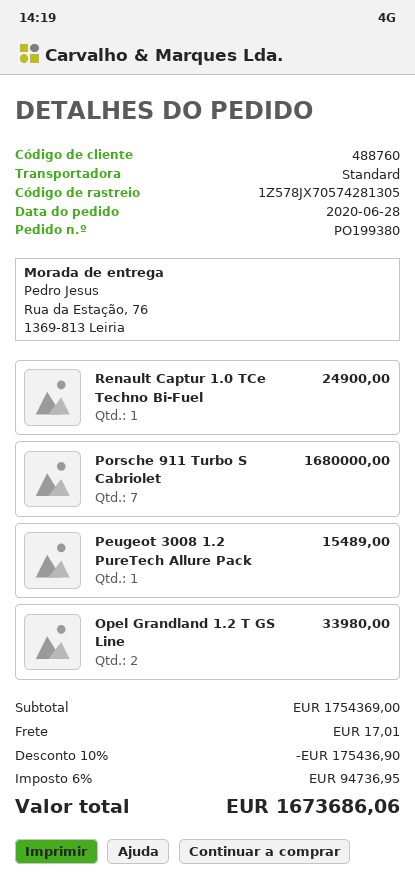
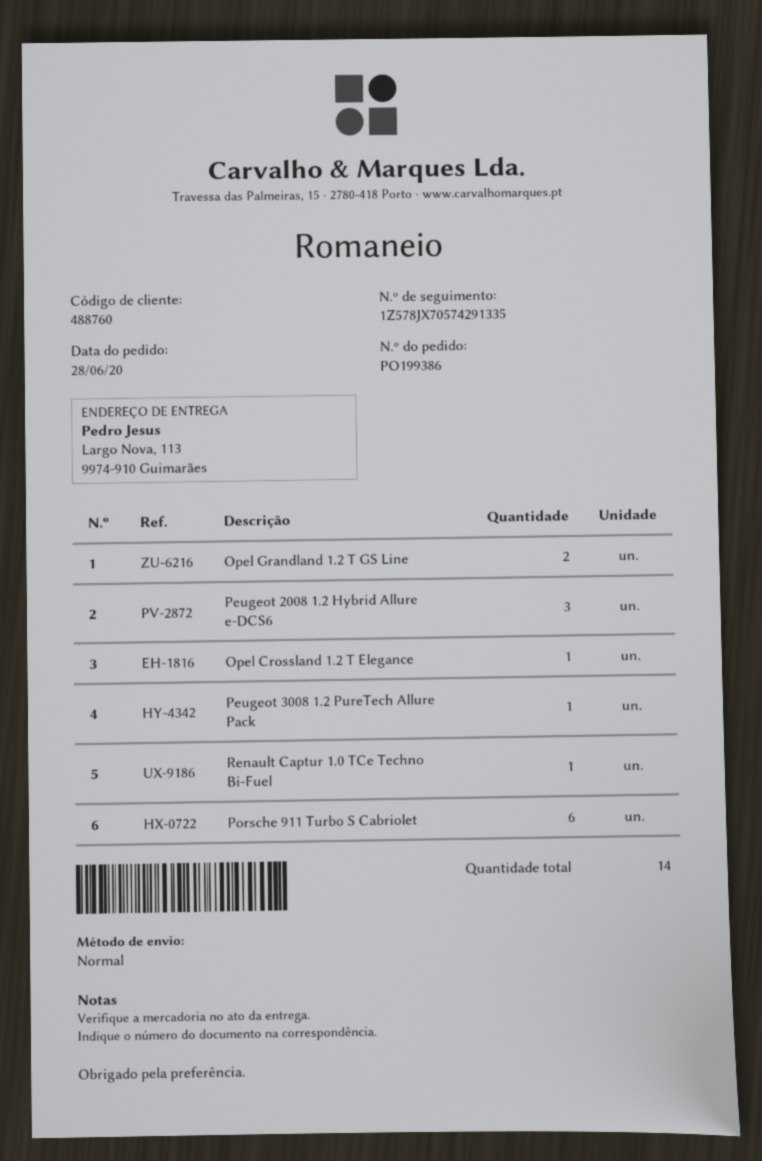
order number: PO199380 -> PO199386
tracking number: 1Z578JX70574281305 -> 1Z578JX70574291335
ship to: Rua da Estação, 76, 1369-813 Leiria -> Largo Nova, 113, 9974-910 Guimarães
Porsche 911 Turbo S Cabriolet: 7 -> 6
Peugeot 2008 1.2 Hybrid Allure e-DCS6: none -> 3
Opel Crossland 1.2 T Elegance: none -> 1

